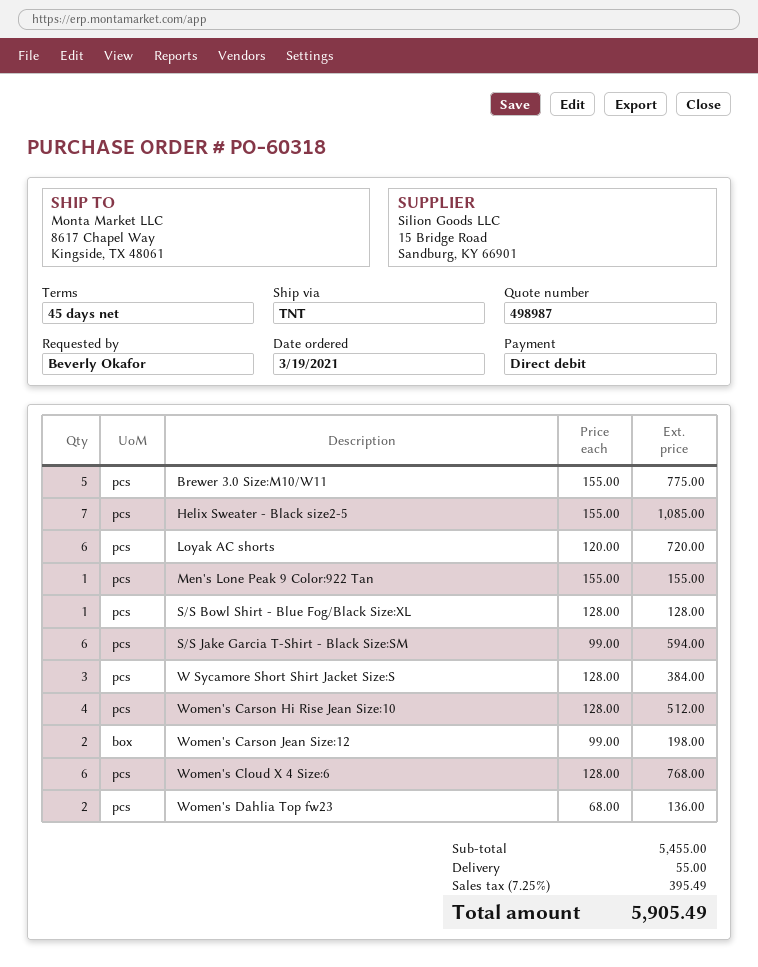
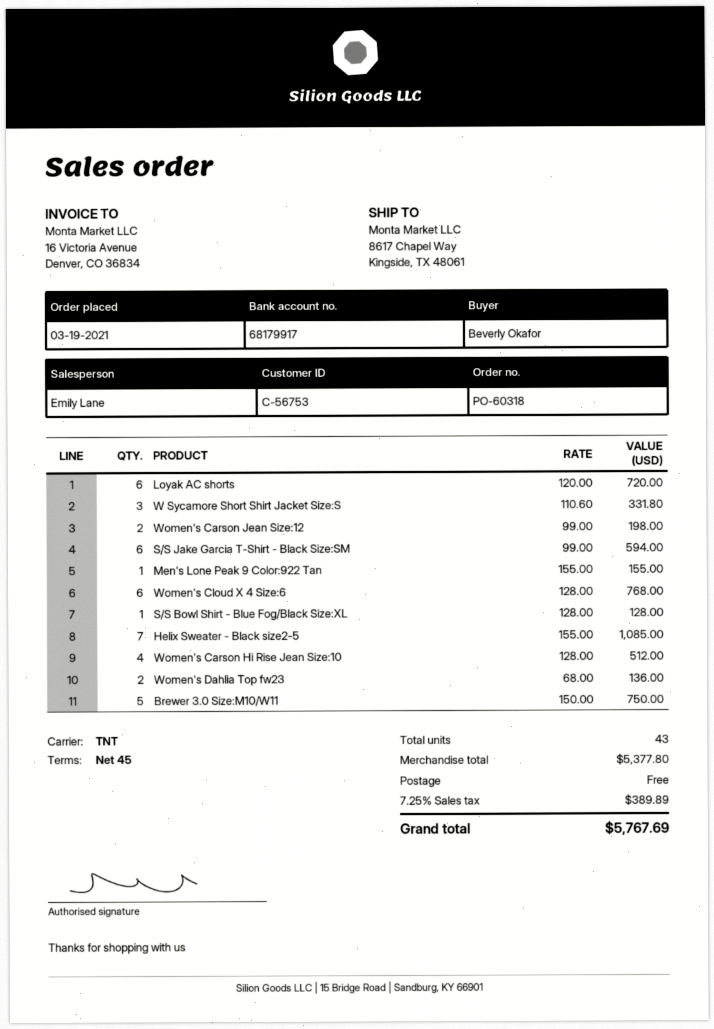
Brewer 3.0 Size:M10/W11: 5 x 155.00 = 775.00 -> 5 x 150.00 = 750.00
W Sycamore Short Shirt Jacket Size:S: 3 x 128.00 = 384.00 -> 3 x 110.60 = 331.80
subtotal: 5455.00 -> 5377.80
shipping: 55.00 -> 0.00
tax: 7.25% = 395.49 -> 7.25% = 389.89
total: 5905.49 -> 5767.69

